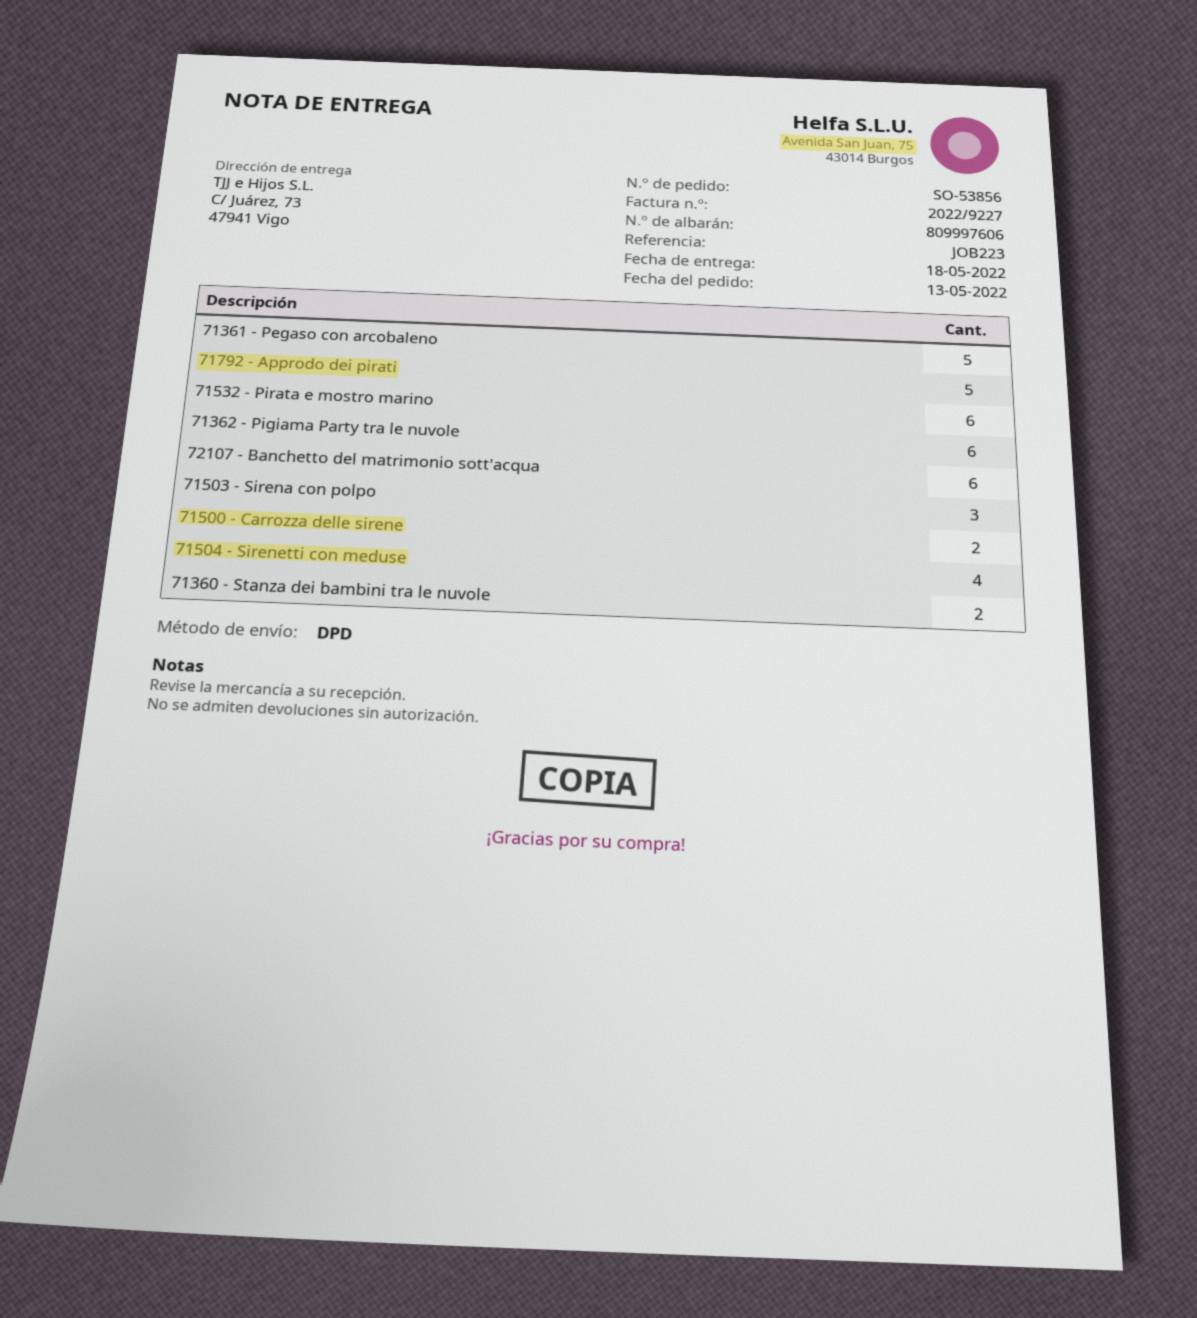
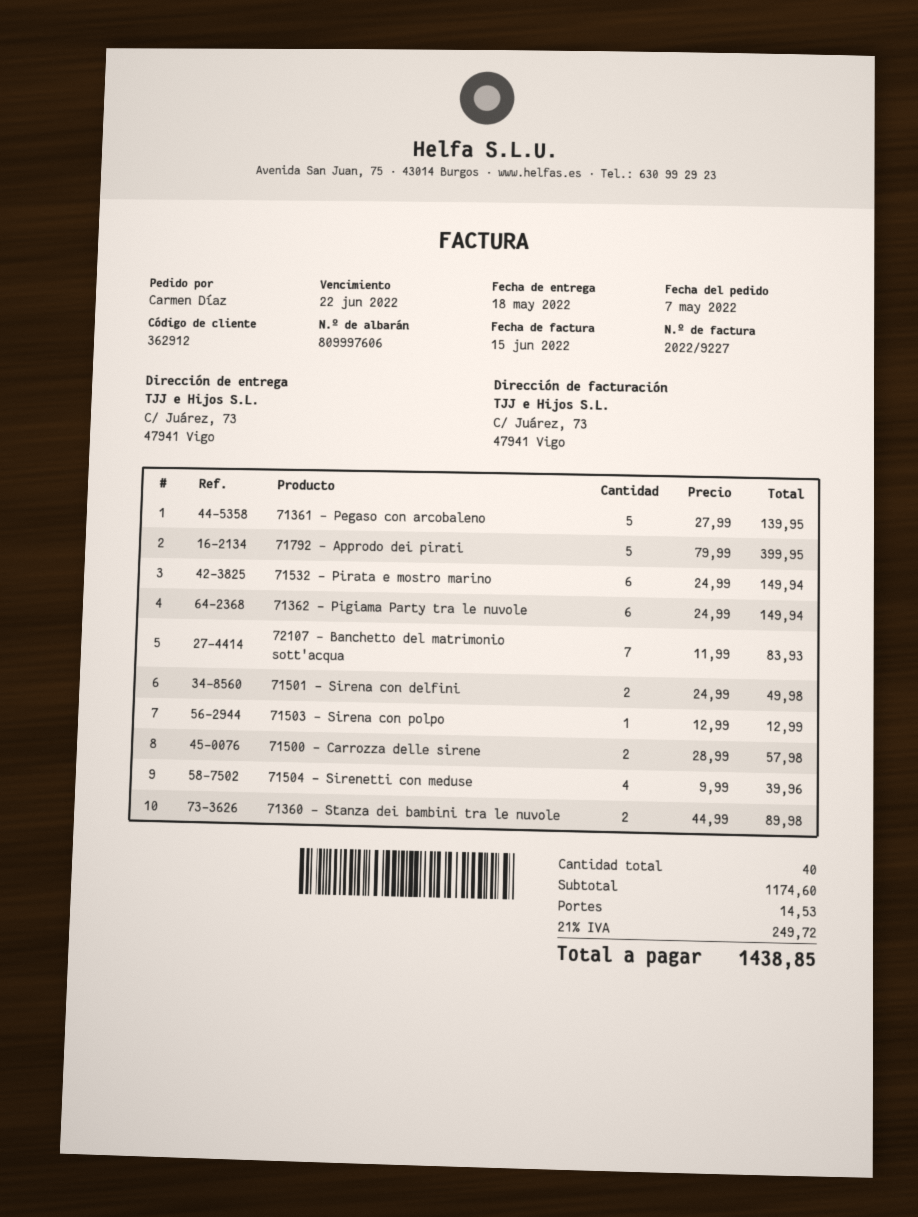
order date: 2022-05-13 -> 2022-05-07
72107 - Banchetto del matrimonio sott'acqua: 6 -> 7
71503 - Sirena con polpo: 3 -> 1
71501 - Sirena con delfini: none -> 2

